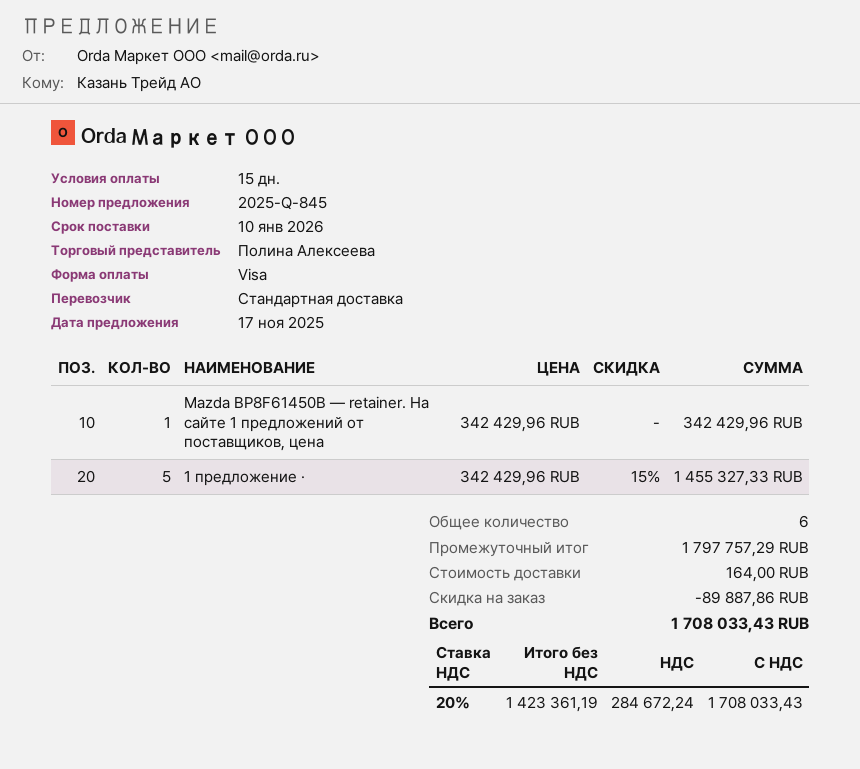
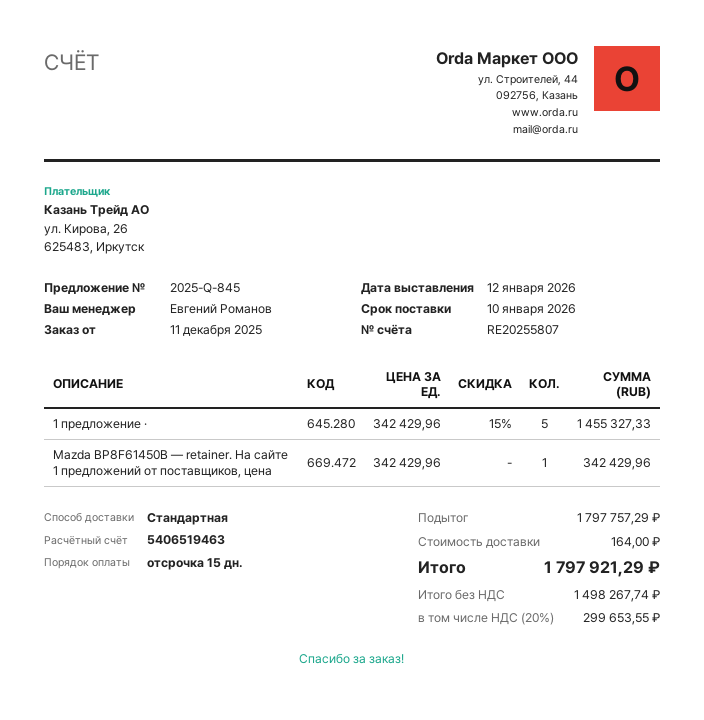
sales rep: Полина Алексеева -> Евгений Романов
discount: 89887.86 -> none
net: 1423361.19 -> 1498267.74
tax: 20% = 284672.24 -> 20% = 299653.55
total: 1708033.43 -> 1797921.29

